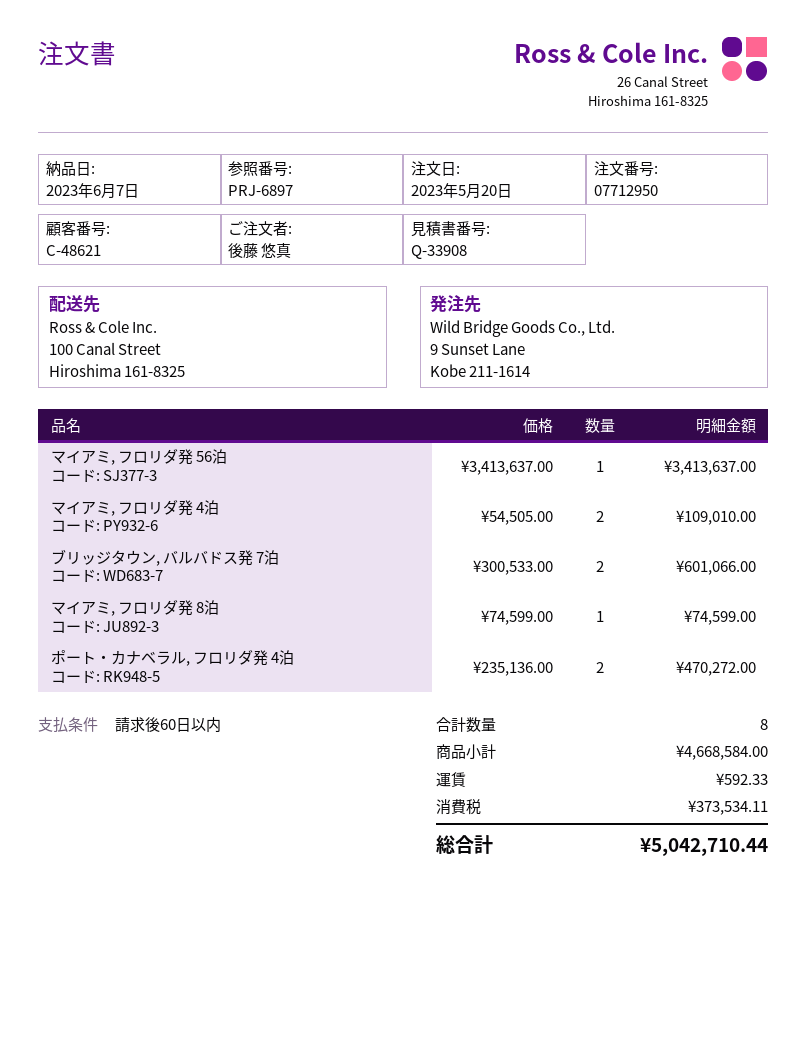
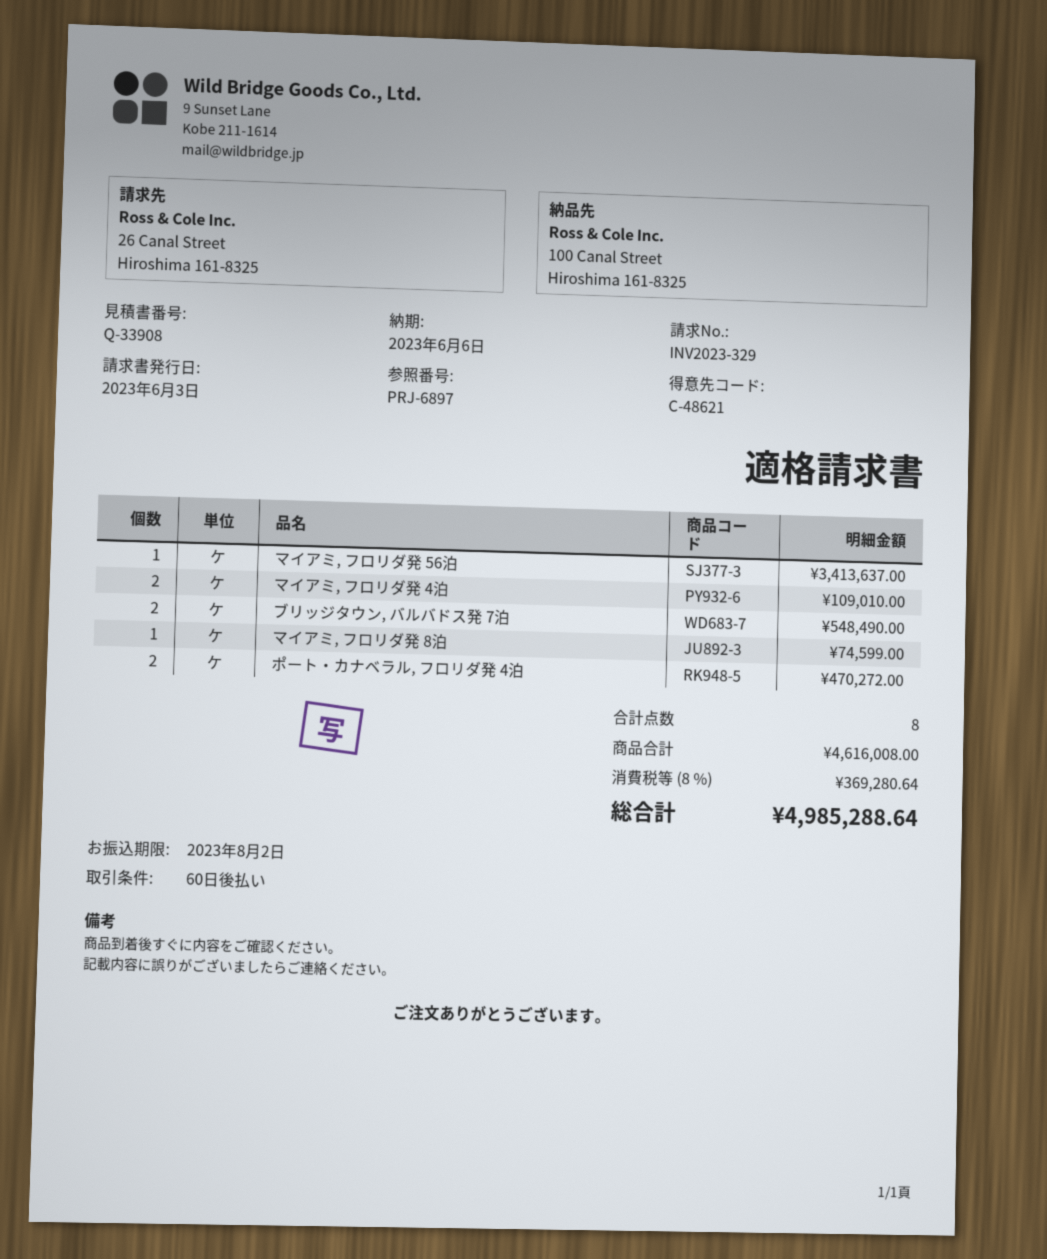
delivery date: 2023-06-07 -> 2023-06-06
ブリッジタウン, バルバドス発 7泊: 2 for 601066.00 -> 2 for 548490.00
subtotal: 4668584.00 -> 4616008.00
shipping: 592.33 -> none
tax: 373534.11 -> 369280.64
total: 5042710.44 -> 4985288.64

